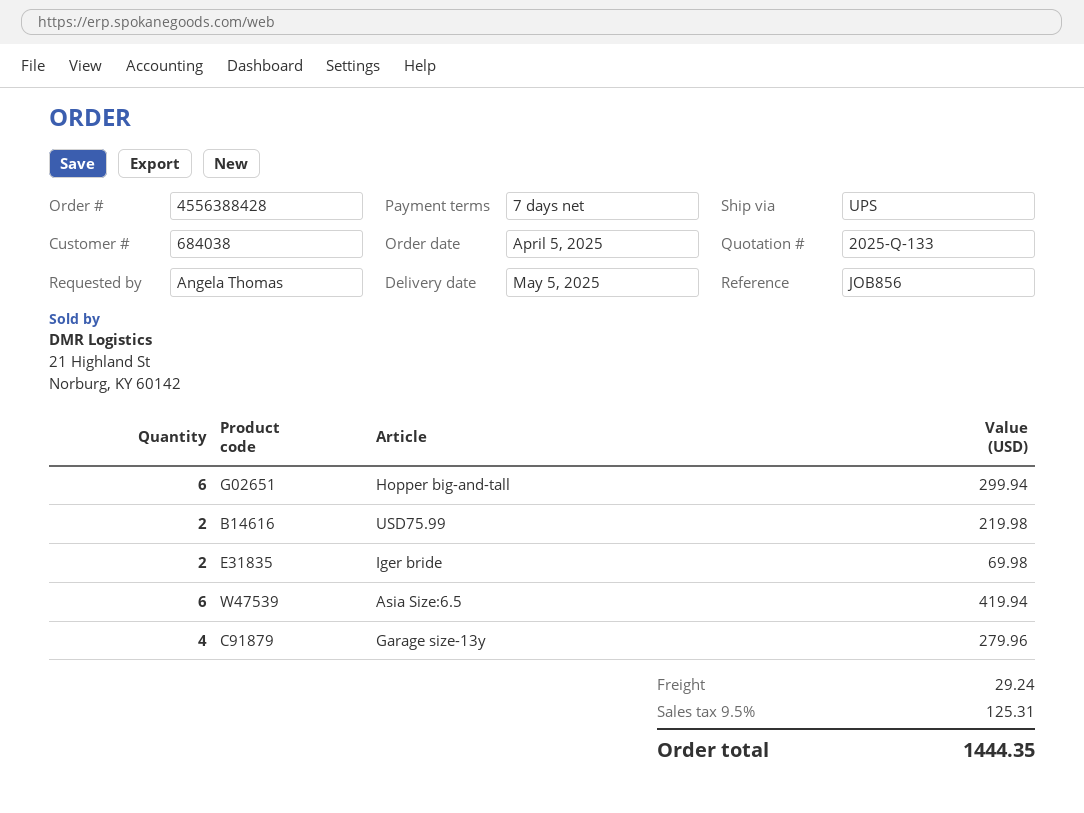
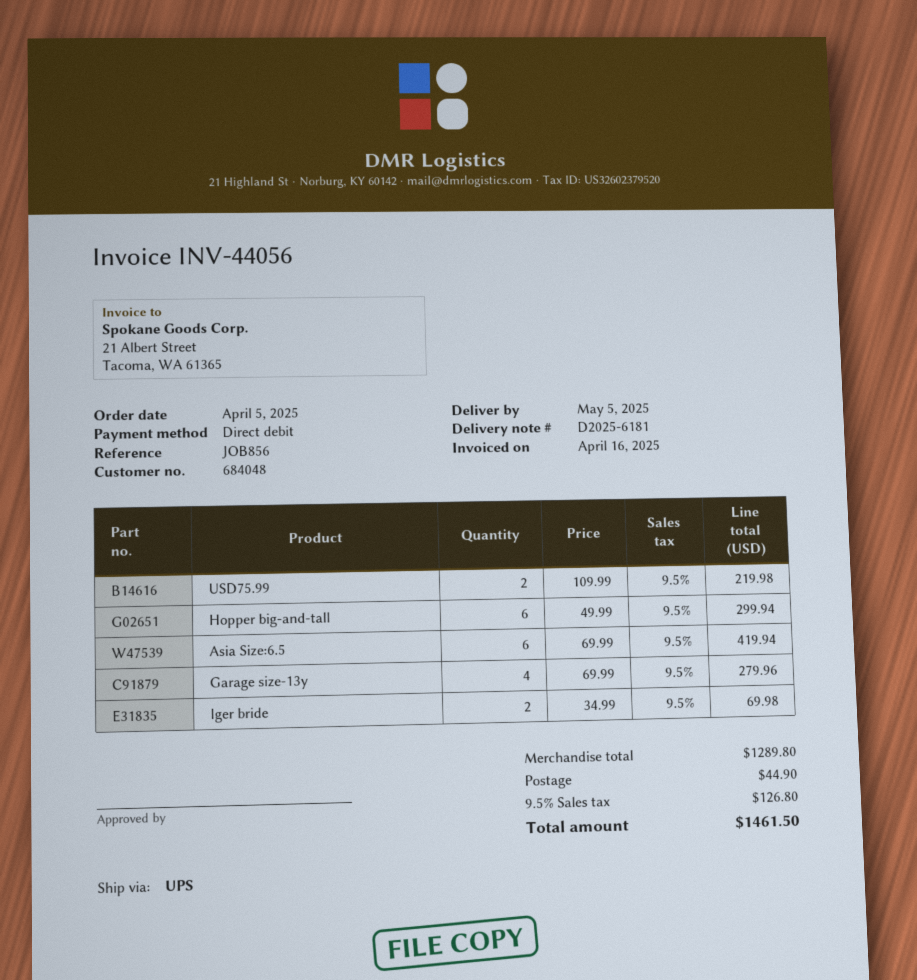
customer number: 684038 -> 684048
shipping: 29.24 -> 44.90
tax: 9.5% = 125.31 -> 9.5% = 126.80
total: 1444.35 -> 1461.50

